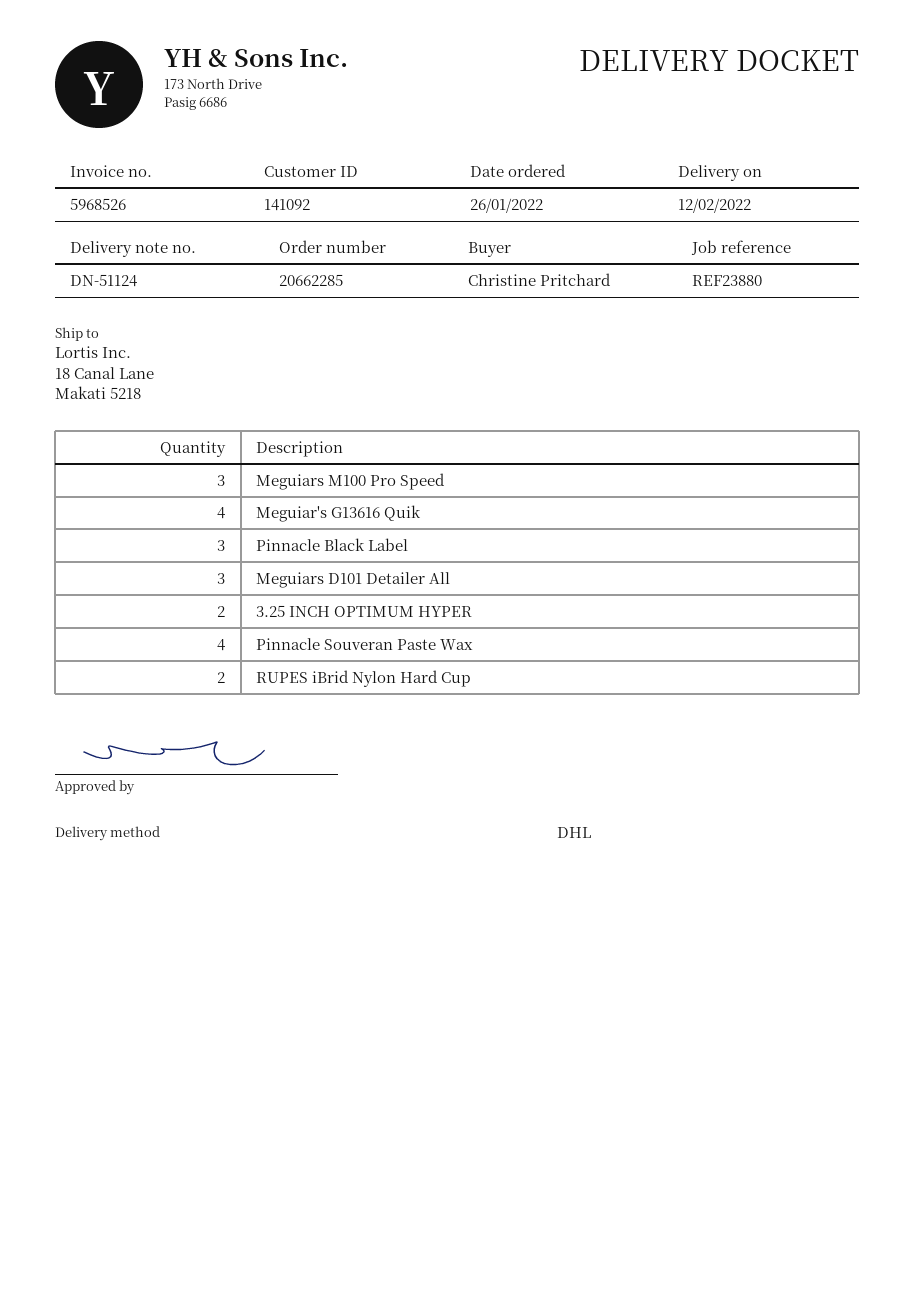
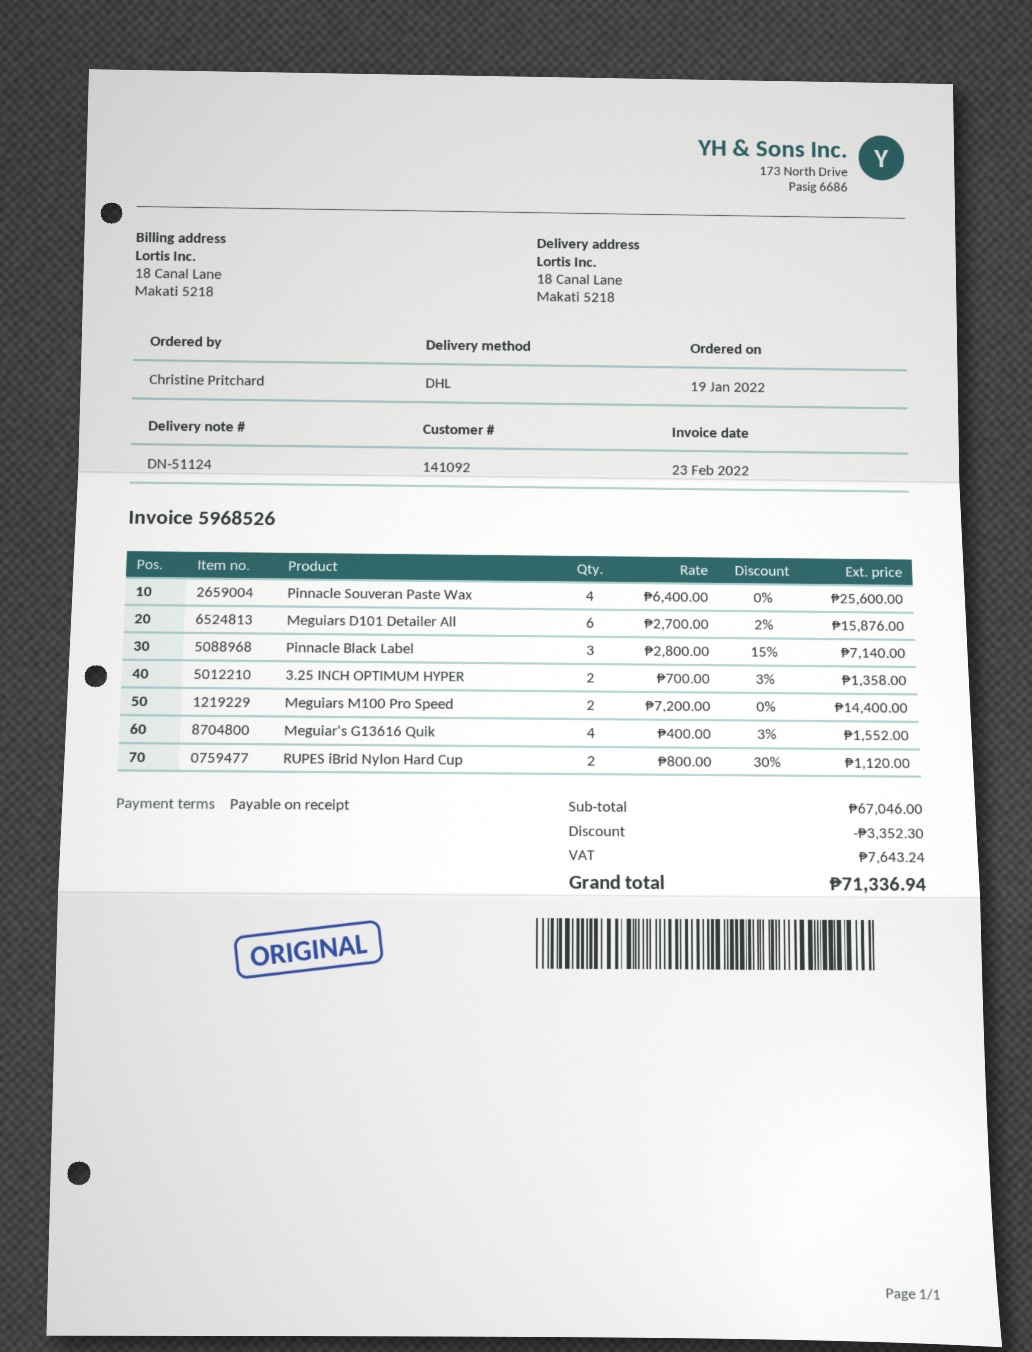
order date: 2022-01-26 -> 2022-01-19
Meguiars M100 Pro Speed: 3 -> 2
Meguiars D101 Detailer All: 3 -> 6

